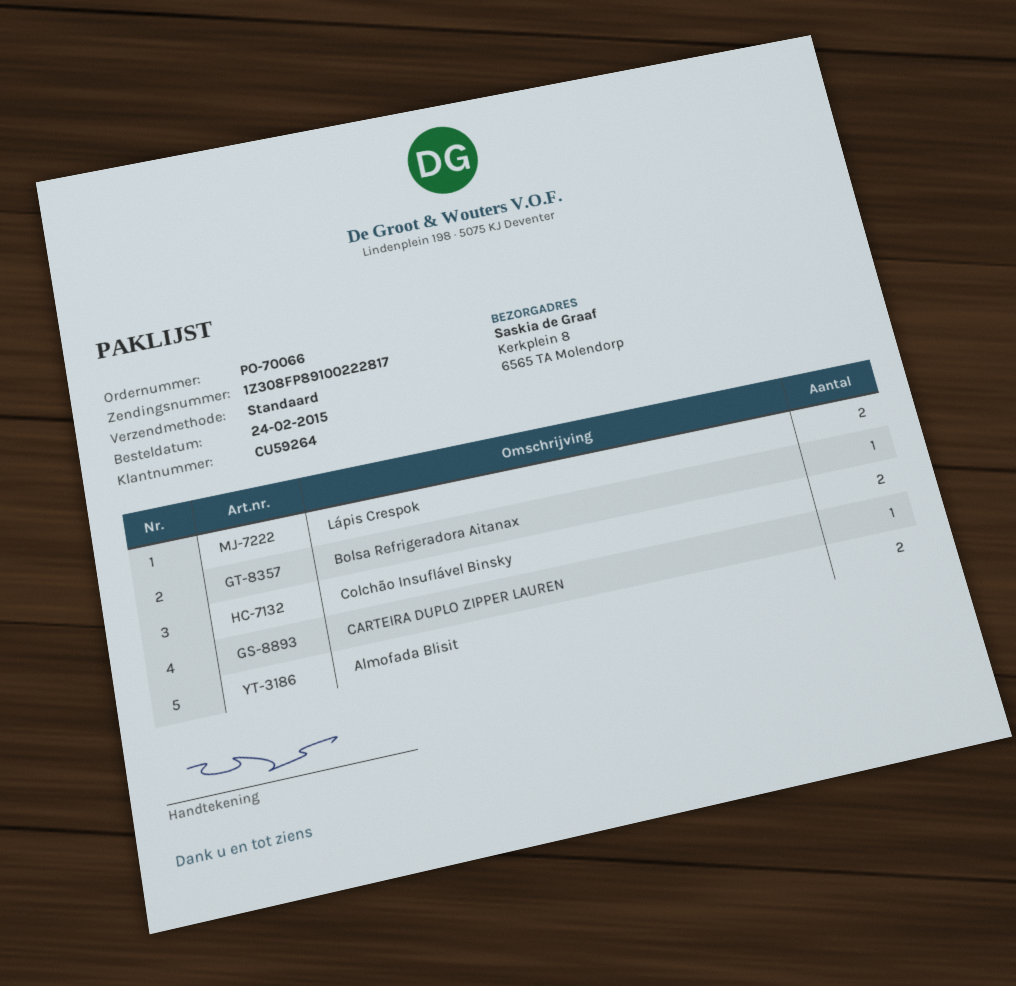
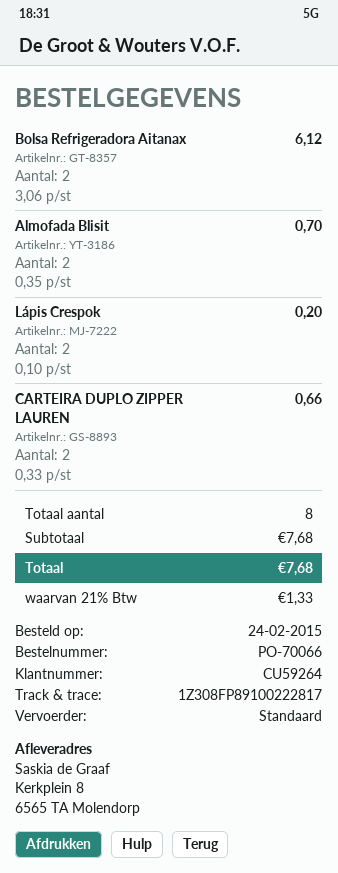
Bolsa Refrigeradora Aitanax: 1 -> 2
Colchão Insuflável Binsky: 2 -> none
CARTEIRA DUPLO ZIPPER LAUREN: 1 -> 2

